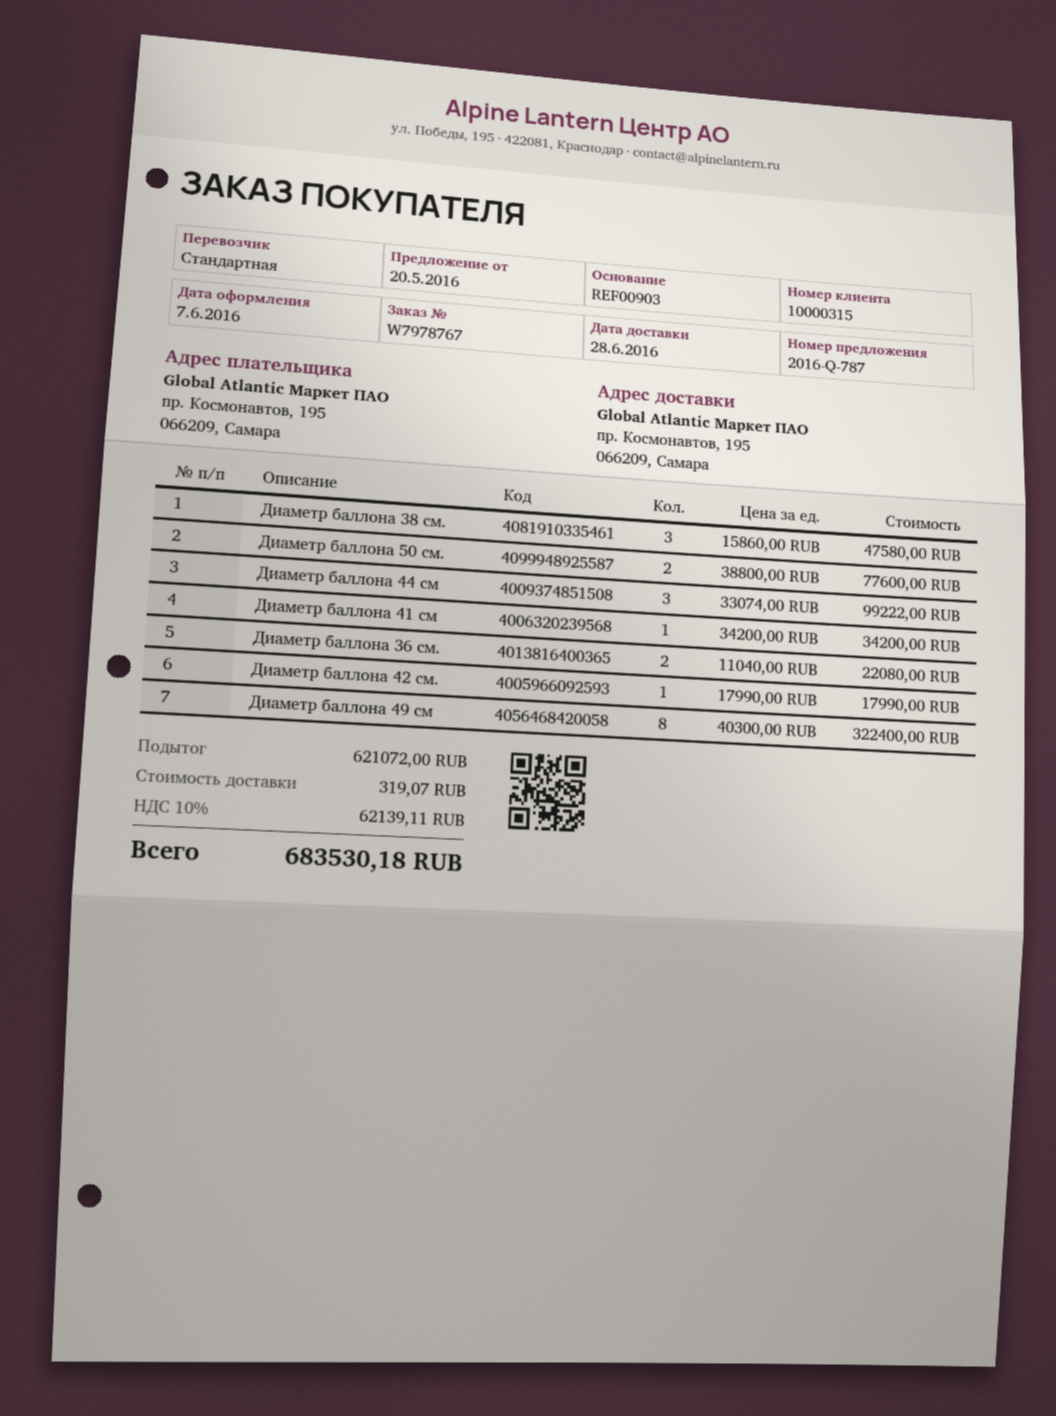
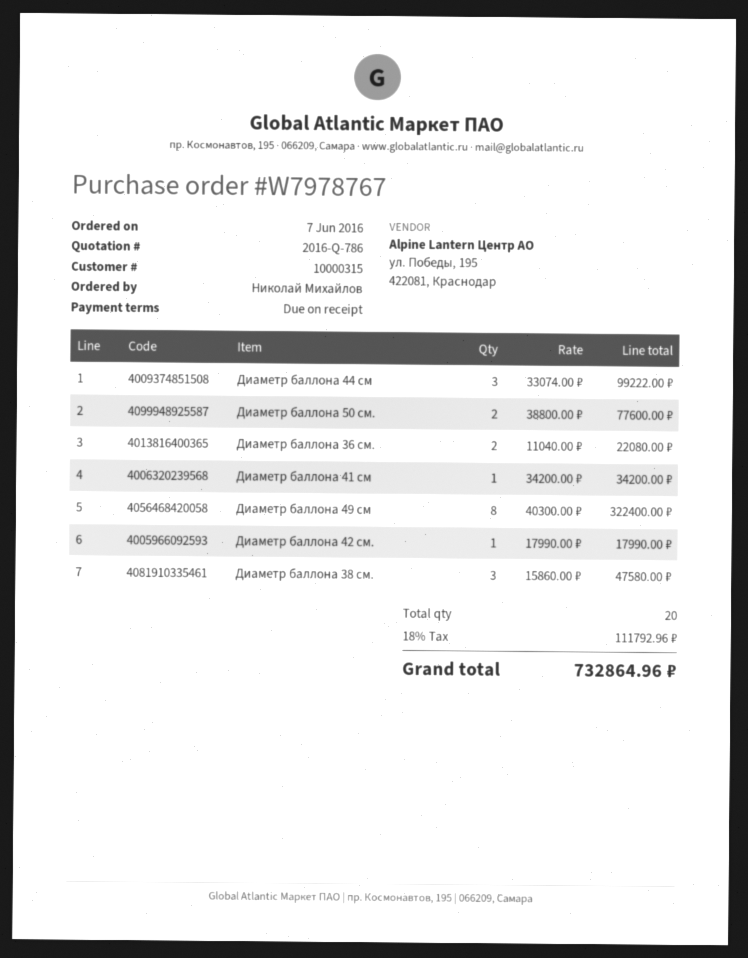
quote number: 2016-Q-787 -> 2016-Q-786
shipping: 319.07 -> none
tax: 10% = 62139.11 -> 18% = 111792.96
total: 683530.18 -> 732864.96

